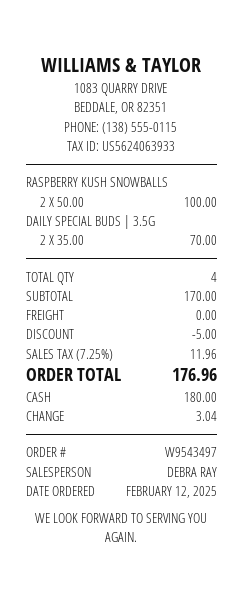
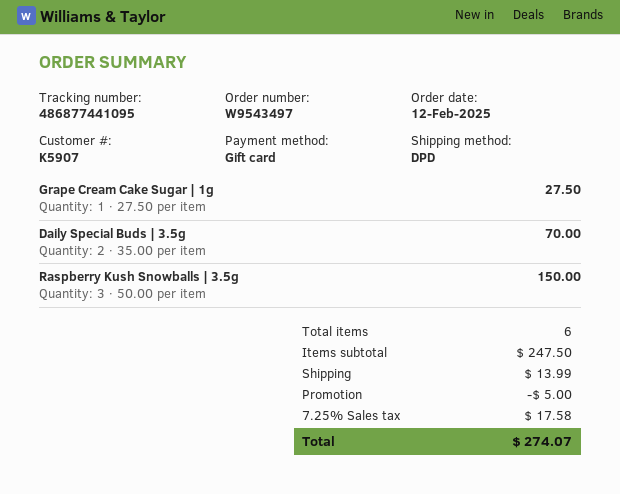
payment method: cash -> gift card
RASPBERRY KUSH SNOWBALLS: 2 x 50.00 = 100.00 -> 3 x 50.00 = 150.00
Grape Cream Cake Sugar | 1g: none -> 1 x 27.50 = 27.50
total quantity: 4 -> 6
subtotal: 170.00 -> 247.50
shipping: 0.00 -> 13.99
tax: 7.25% = 11.96 -> 7.25% = 17.58
total: 176.96 -> 274.07

